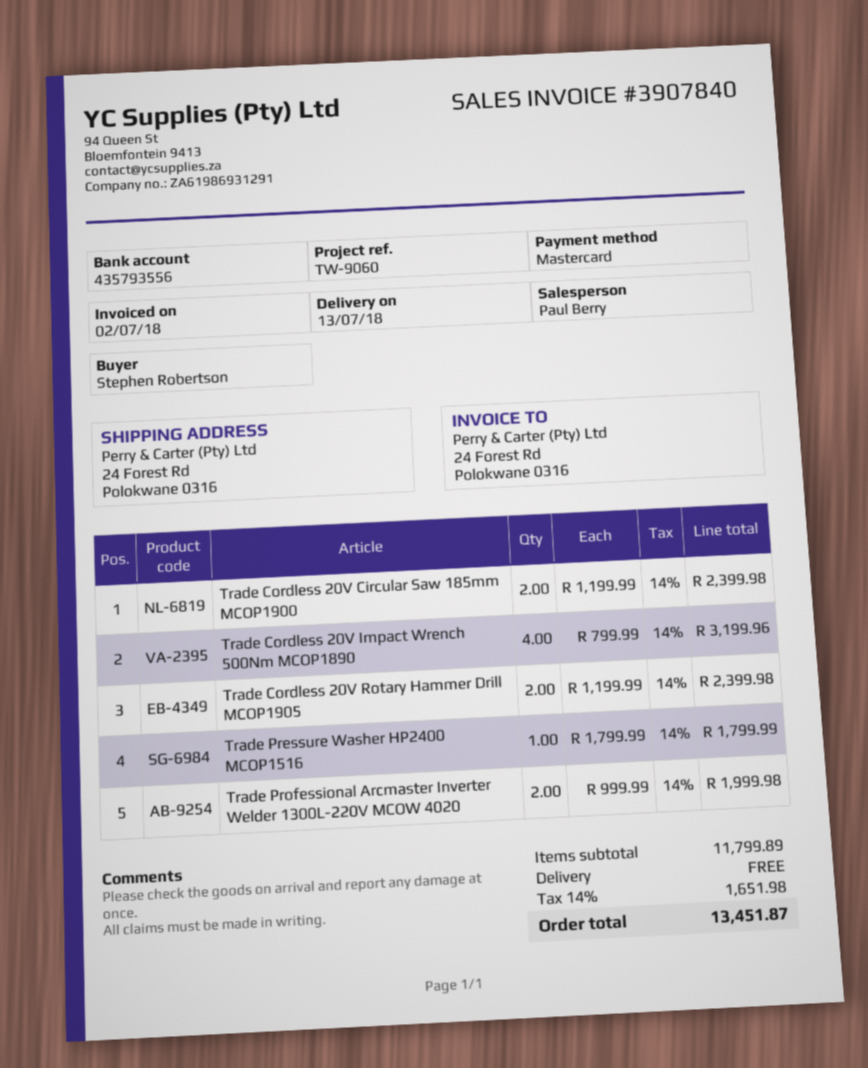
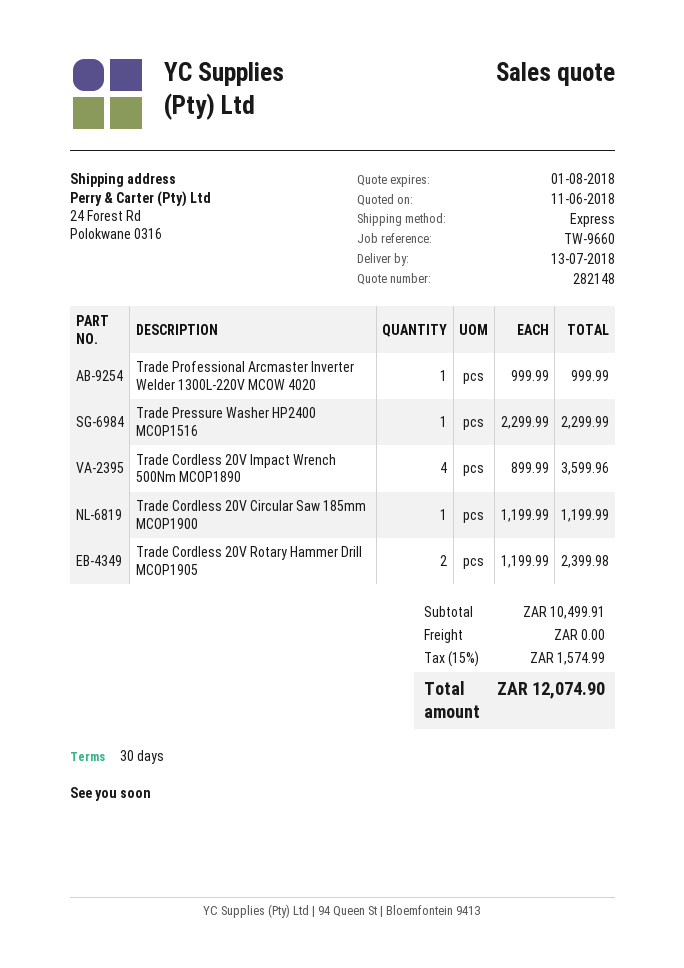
reference: TW-9060 -> TW-9660
Trade Cordless 20V Circular Saw 185mm MCOP1900: 2 x 1199.99 = 2399.98 -> 1 x 1199.99 = 1199.99
Trade Cordless 20V Impact Wrench 500Nm MCOP1890: 4 x 799.99 = 3199.96 -> 4 x 899.99 = 3599.96
Trade Pressure Washer HP2400 MCOP1516: 1 x 1799.99 = 1799.99 -> 1 x 2299.99 = 2299.99
Trade Professional Arcmaster Inverter Welder 1300L-220V MCOW 4020: 2 x 999.99 = 1999.98 -> 1 x 999.99 = 999.99
subtotal: 11799.89 -> 10499.91
tax: 14% = 1651.98 -> 15% = 1574.99
total: 13451.87 -> 12074.90

